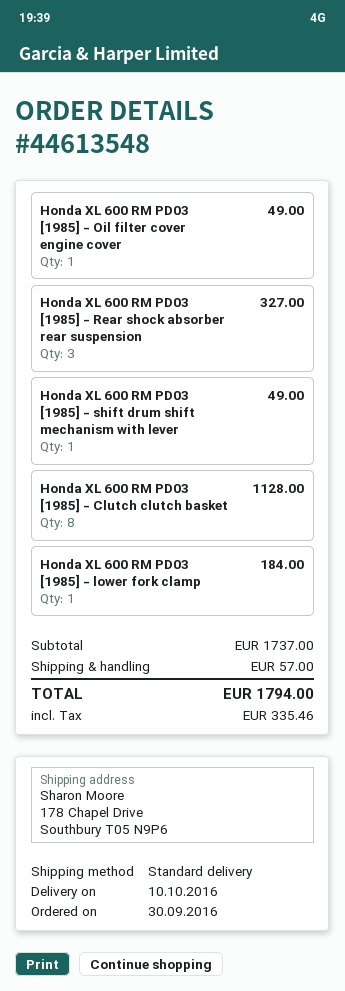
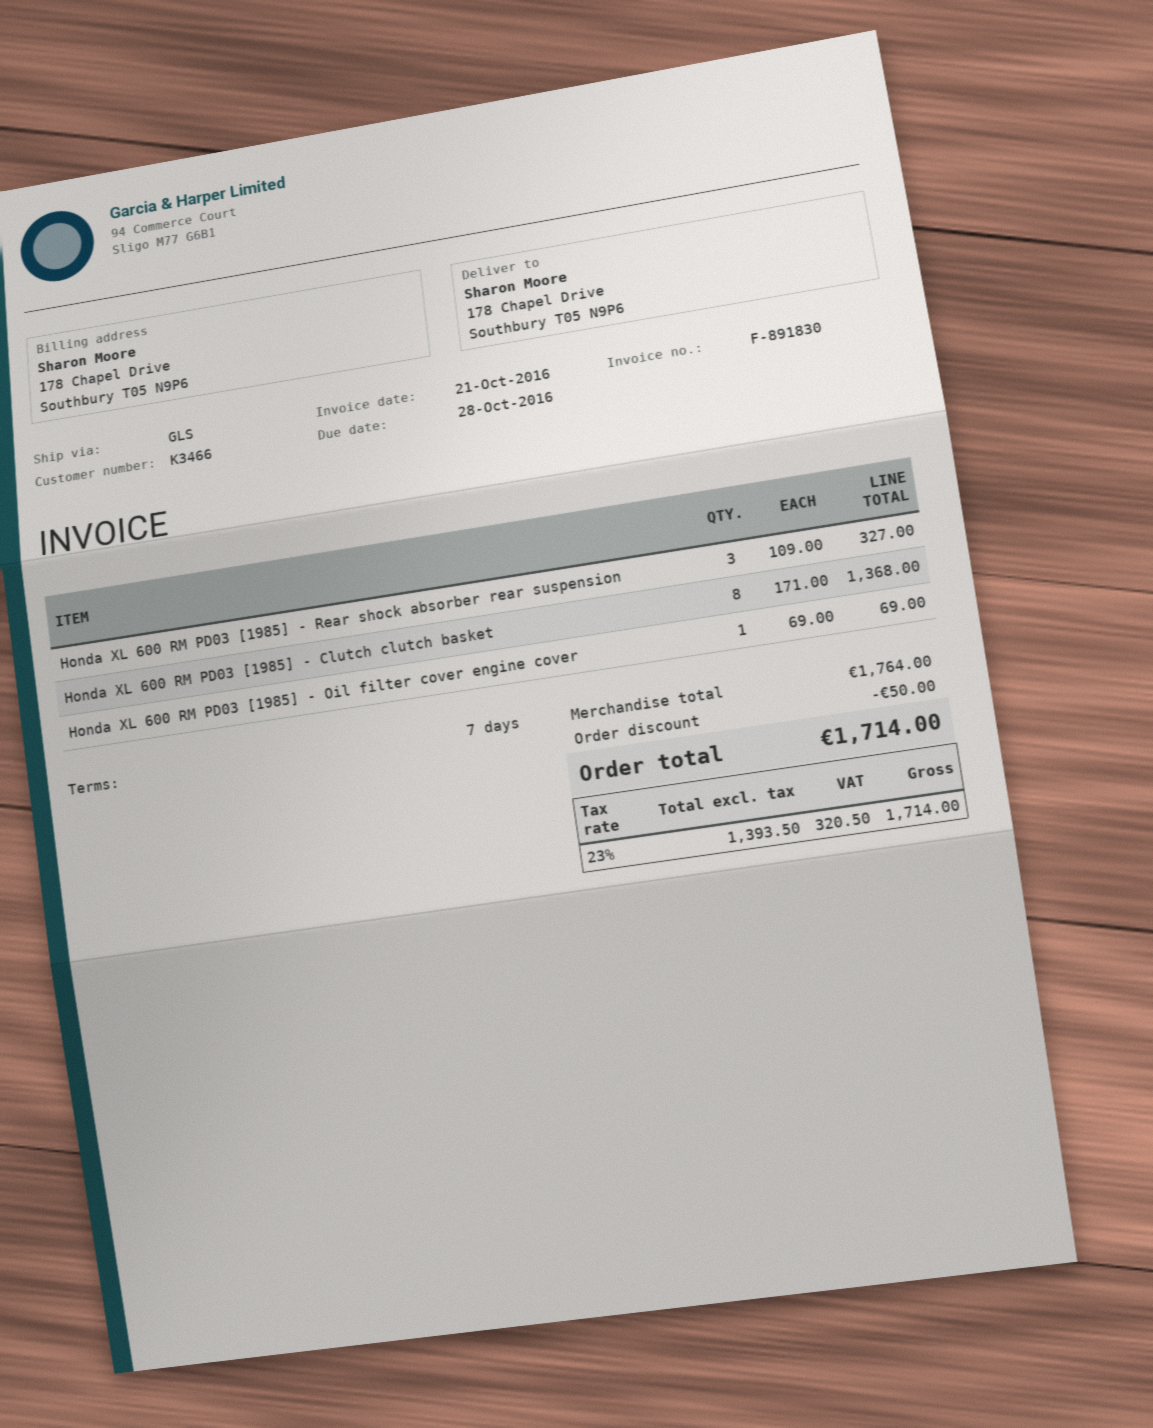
shipping method: standard -> GLS
Honda XL 600 RM PD03 [1985] - Oil filter cover engine cover: 1 for 49.00 -> 1 for 69.00
Honda XL 600 RM PD03 [1985] - shift drum shift mechanism with lever: 1 for 49.00 -> none
Honda XL 600 RM PD03 [1985] - Clutch clutch basket: 8 for 1128.00 -> 8 for 1368.00
Honda XL 600 RM PD03 [1985] - lower fork clamp: 1 for 184.00 -> none
subtotal: 1737.00 -> 1764.00
discount: none -> 50.00
shipping: 57.00 -> none
tax: 335.46 -> 320.50
total: 1794.00 -> 1714.00

